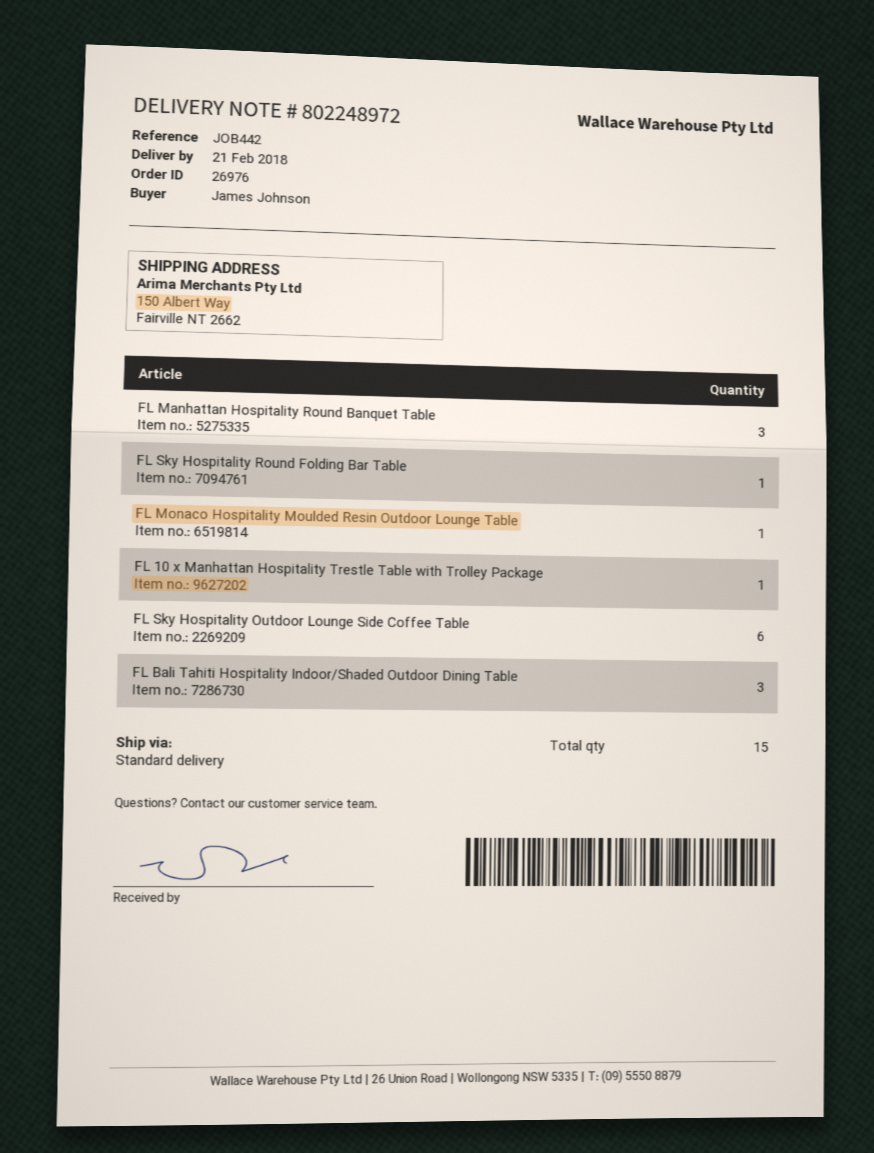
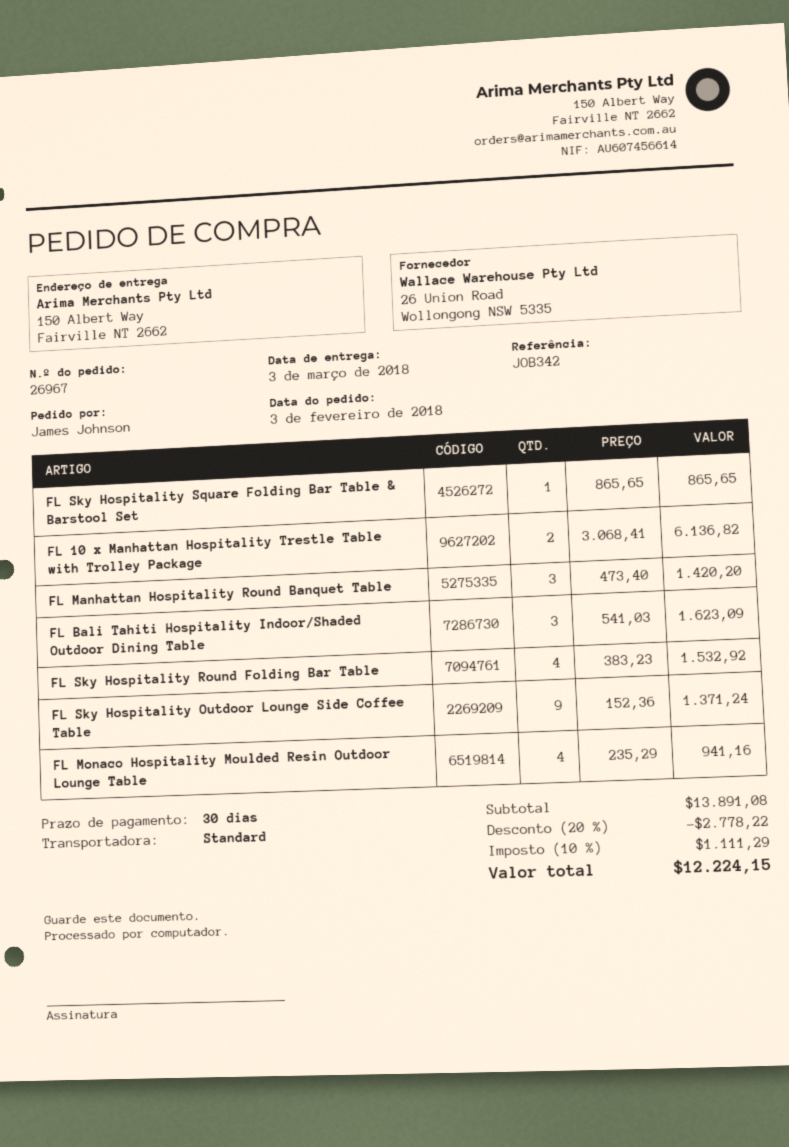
order number: 26976 -> 26967
delivery date: 2018-02-21 -> 2018-03-03
reference: JOB442 -> JOB342
FL Sky Hospitality Round Folding Bar Table: 1 -> 4
FL Monaco Hospitality Moulded Resin Outdoor Lounge Table: 1 -> 4
FL 10 x Manhattan Hospitality Trestle Table with Trolley Package: 1 -> 2
FL Sky Hospitality Outdoor Lounge Side Coffee Table: 6 -> 9
FL Sky Hospitality Square Folding Bar Table & Barstool Set: none -> 1

